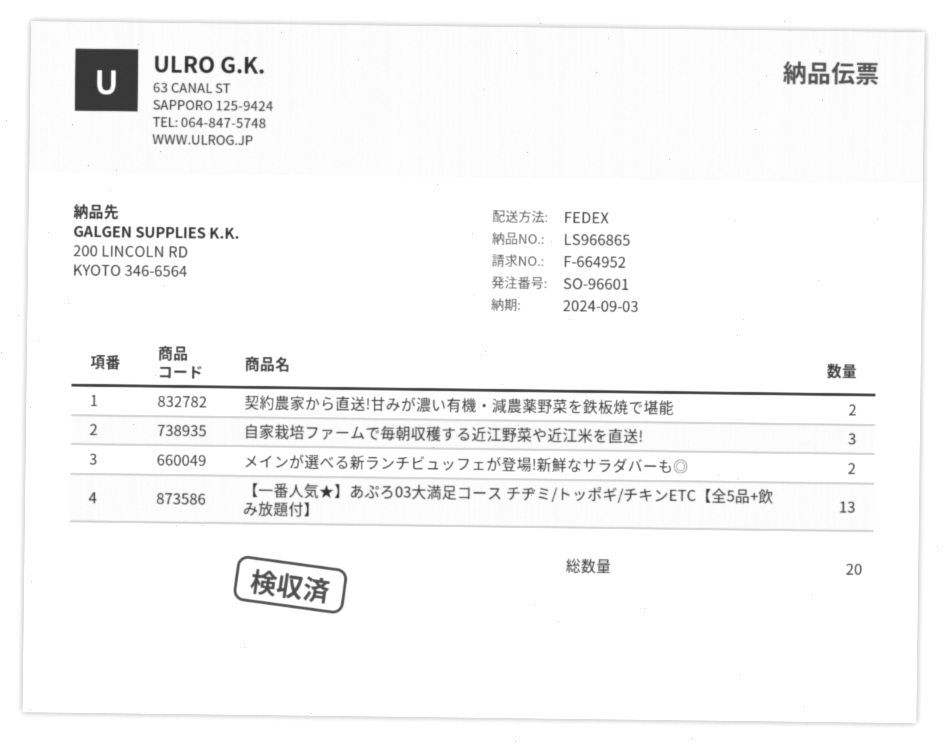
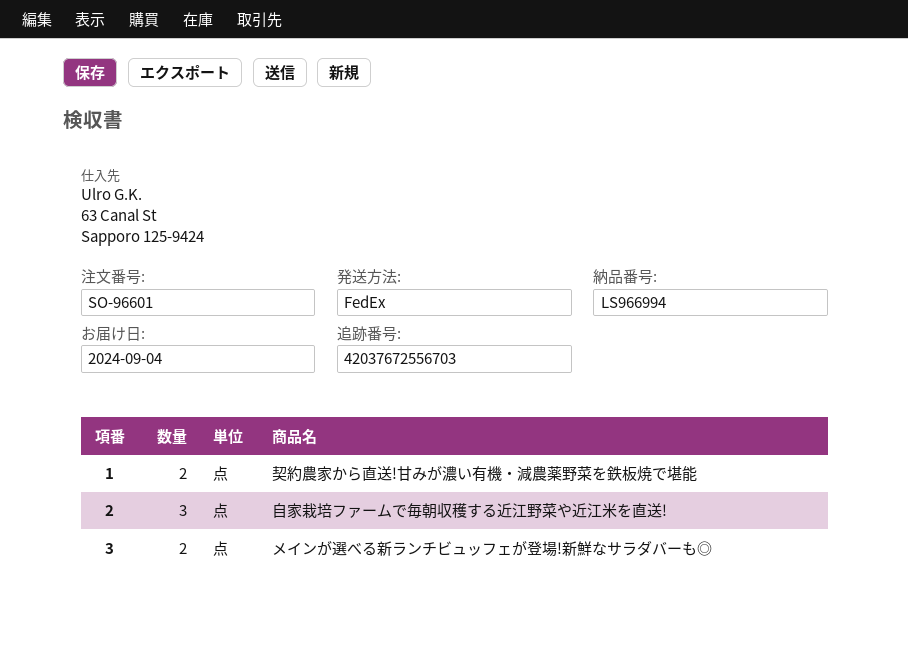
delivery note number: LS966865 -> LS966994
delivery date: 2024-09-03 -> 2024-09-04
【一番人気★】あぷろ03大満足コース チヂミ/トッポギ/チキンETC【全5品+飲み放題付】: 13 -> none

